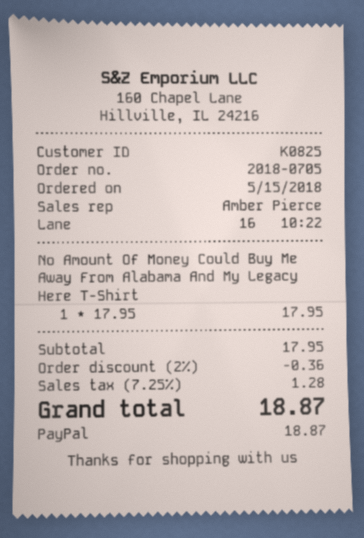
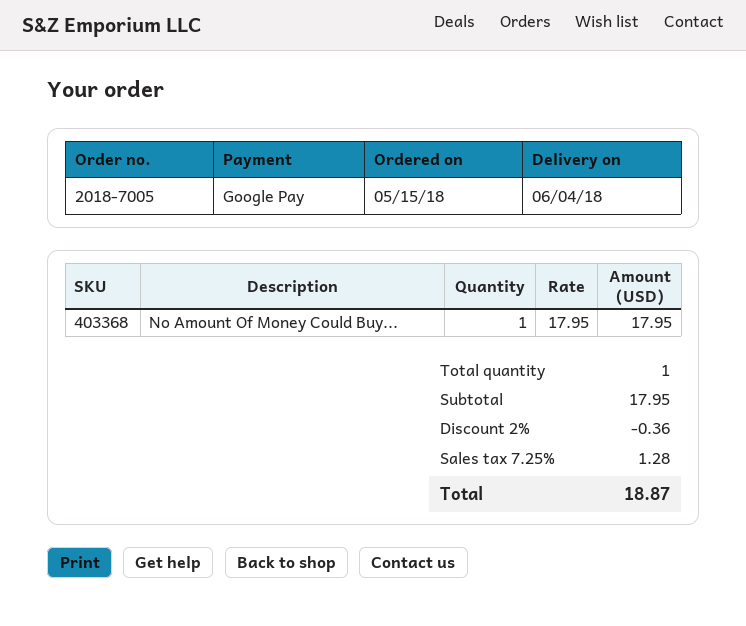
order number: 2018-0705 -> 2018-7005
payment method: PayPal -> Google Pay

